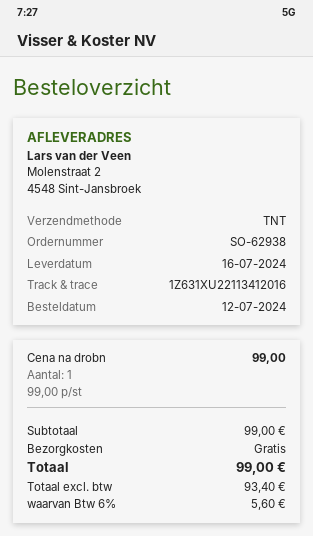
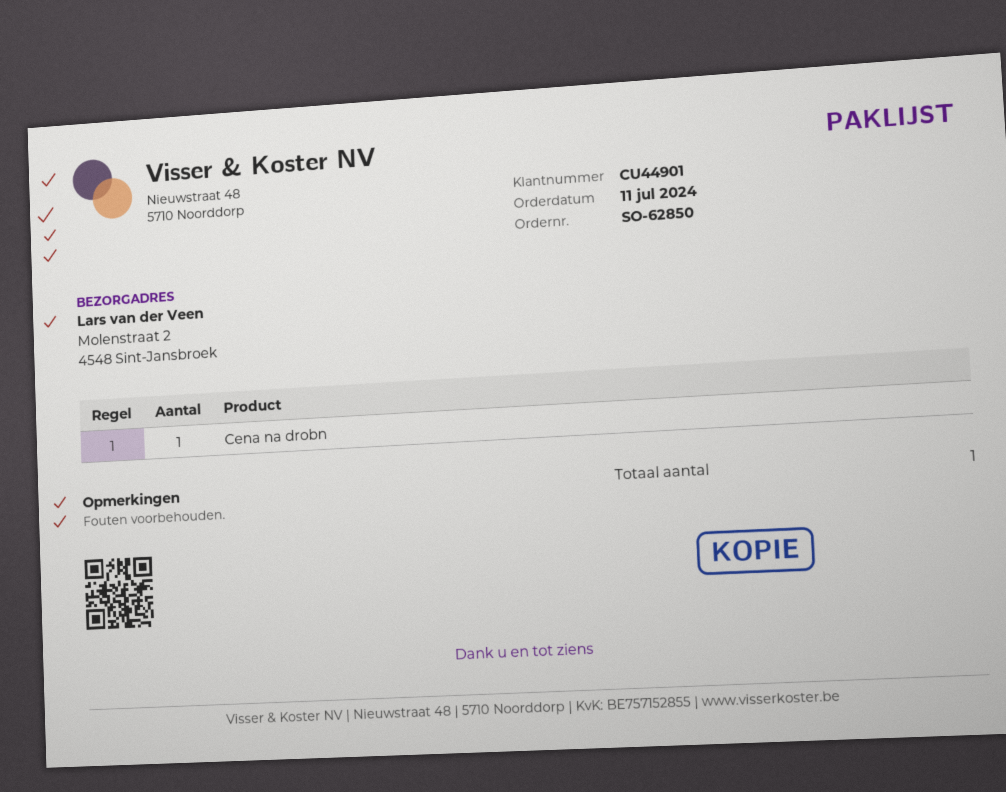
order number: SO-62938 -> SO-62850
order date: 2024-07-12 -> 2024-07-11

